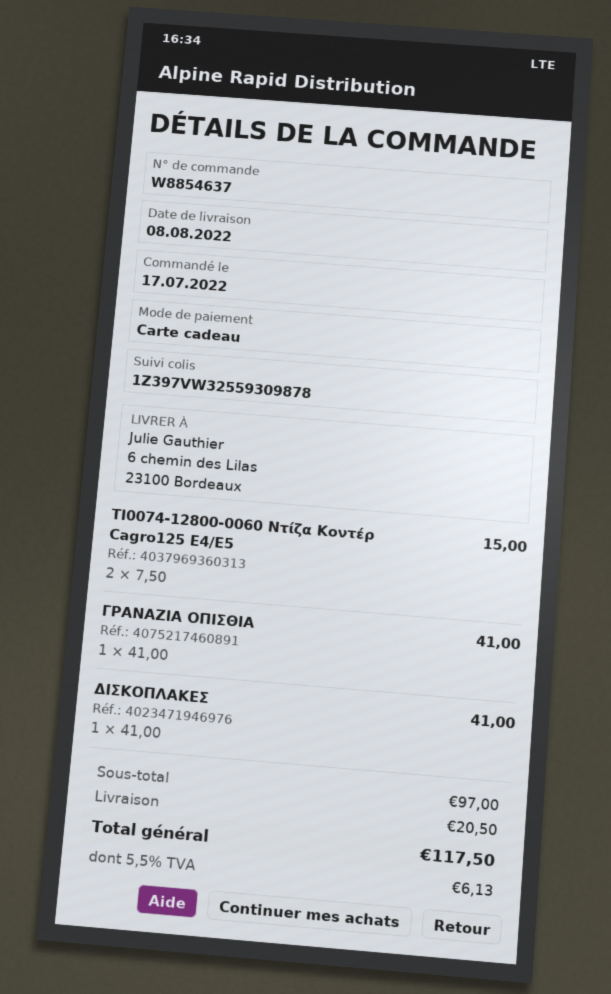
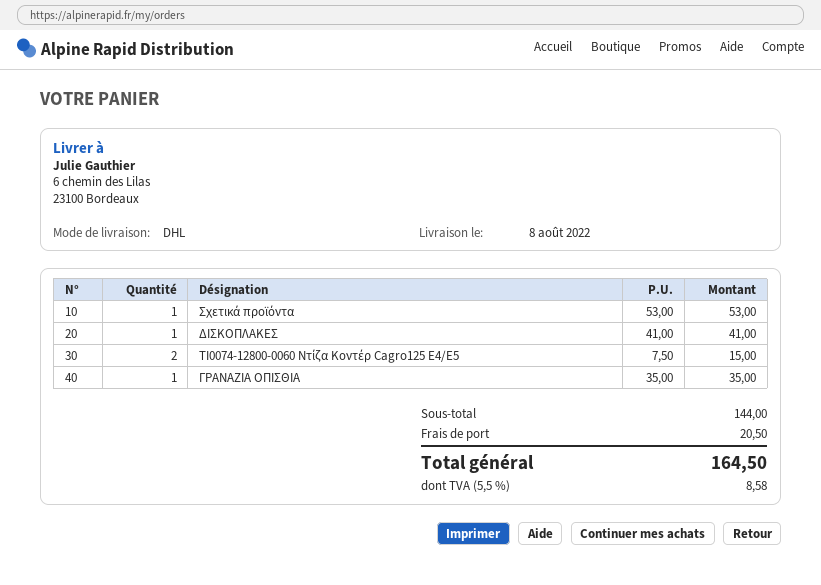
ΓΡΑΝΑΖΙΑ ΟΠΙΣΘΙΑ: 1 x 41.00 = 41.00 -> 1 x 35.00 = 35.00
Σχετικά προϊόντα: none -> 1 x 53.00 = 53.00
subtotal: 97.00 -> 144.00
tax: 5.5% = 6.13 -> 5.5% = 8.58
total: 117.50 -> 164.50

